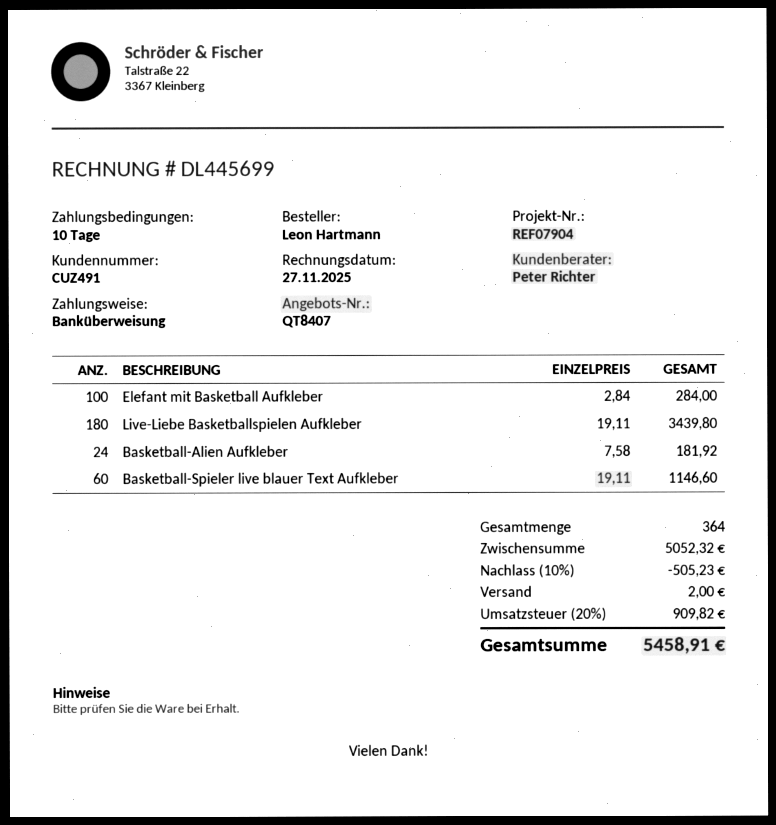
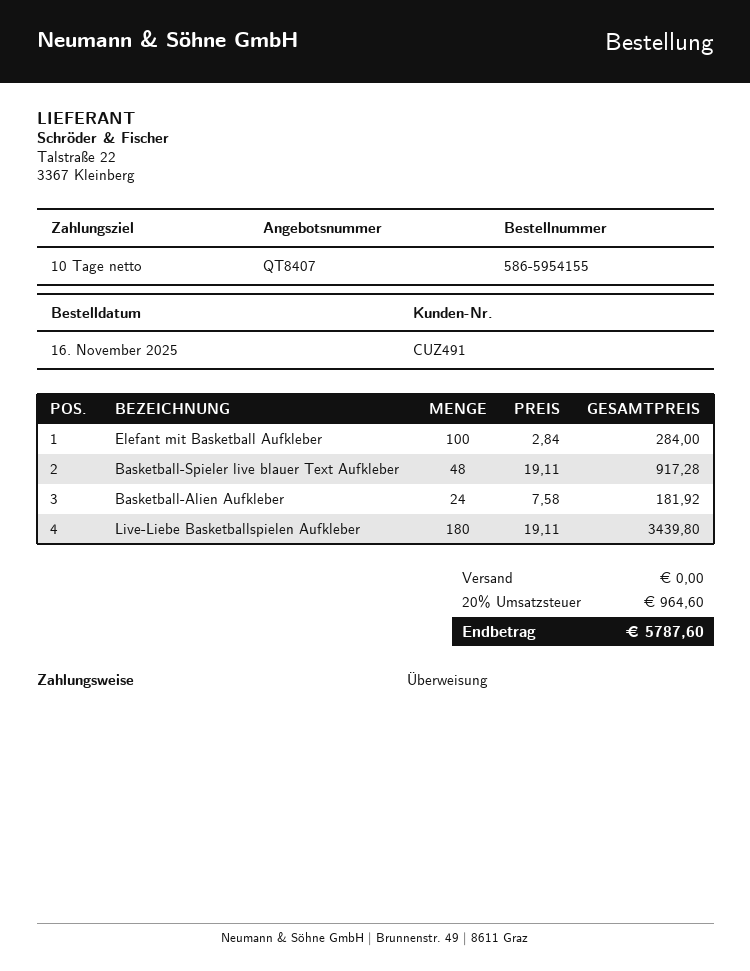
Basketball-Spieler live blauer Text Aufkleber: 60 x 19.11 = 1146.60 -> 48 x 19.11 = 917.28
discount: 10% = 505.23 -> none
shipping: 2.00 -> 0.00
tax: 20% = 909.82 -> 20% = 964.60
total: 5458.91 -> 5787.60

